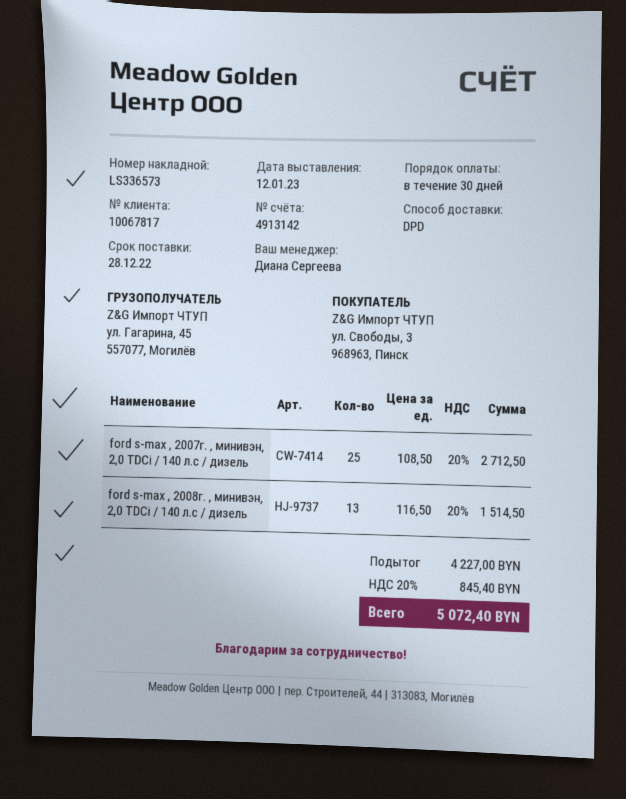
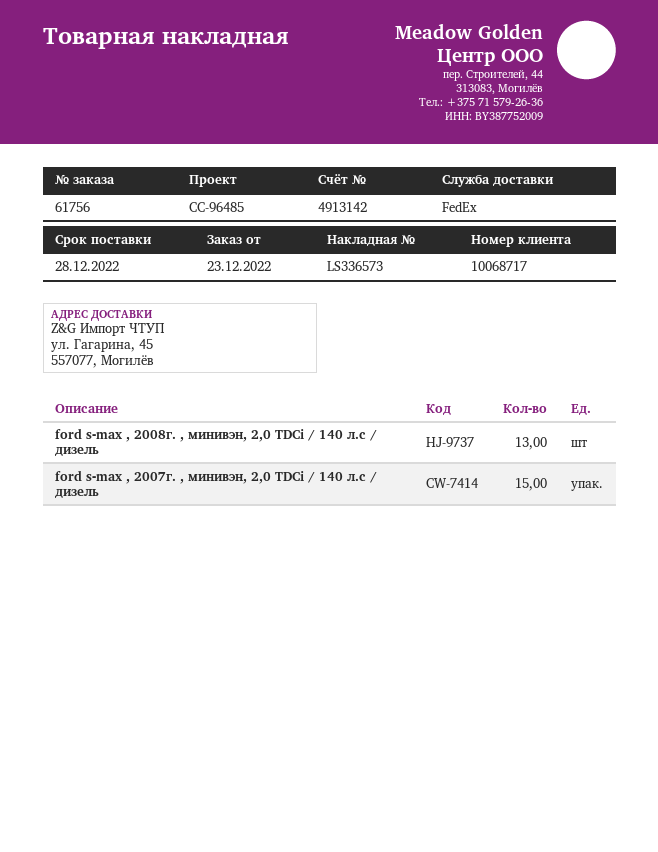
customer number: 10067817 -> 10068717
shipping method: DPD -> FedEx
ford s-max , 2007г. , минивэн, 2,0 TDCi / 140 л.с / дизель: 25 -> 15

